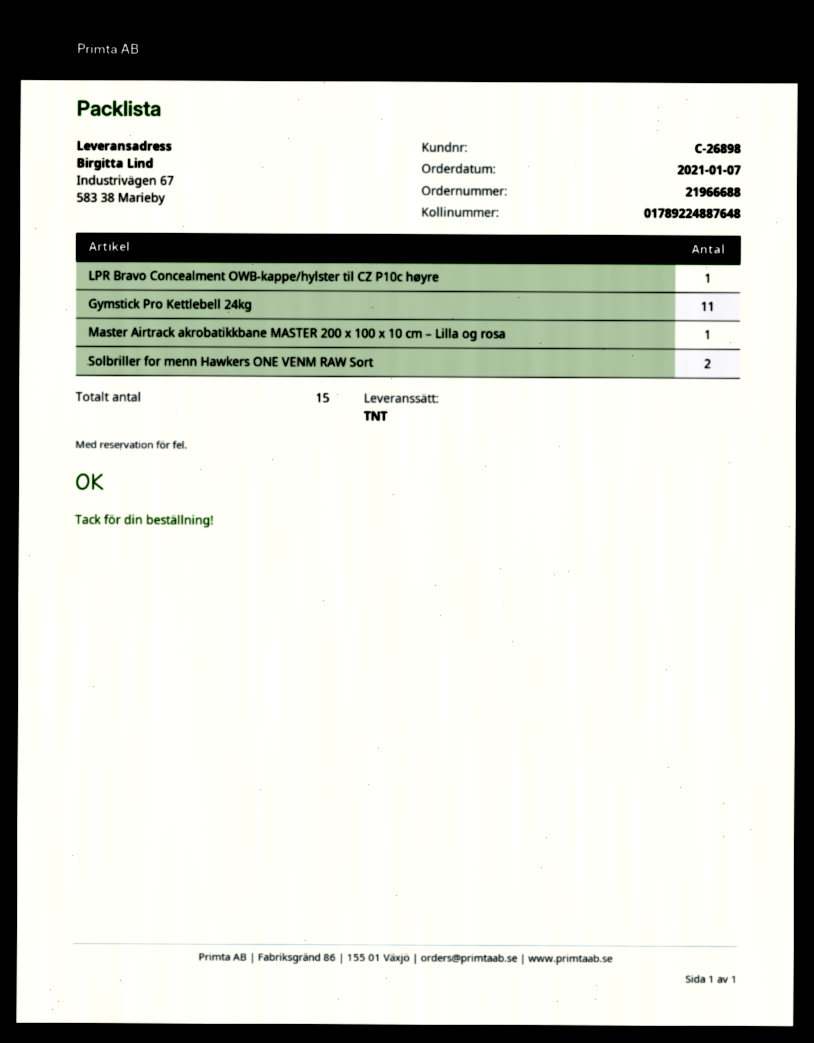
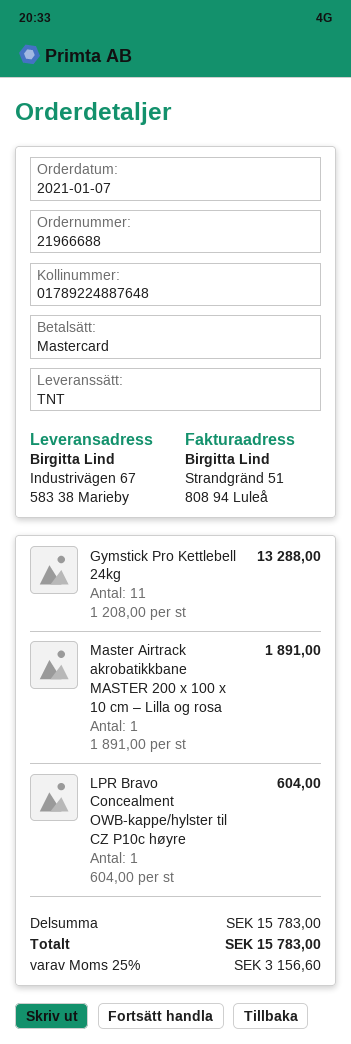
Solbriller for menn Hawkers ONE VENM RAW Sort: 2 -> none

